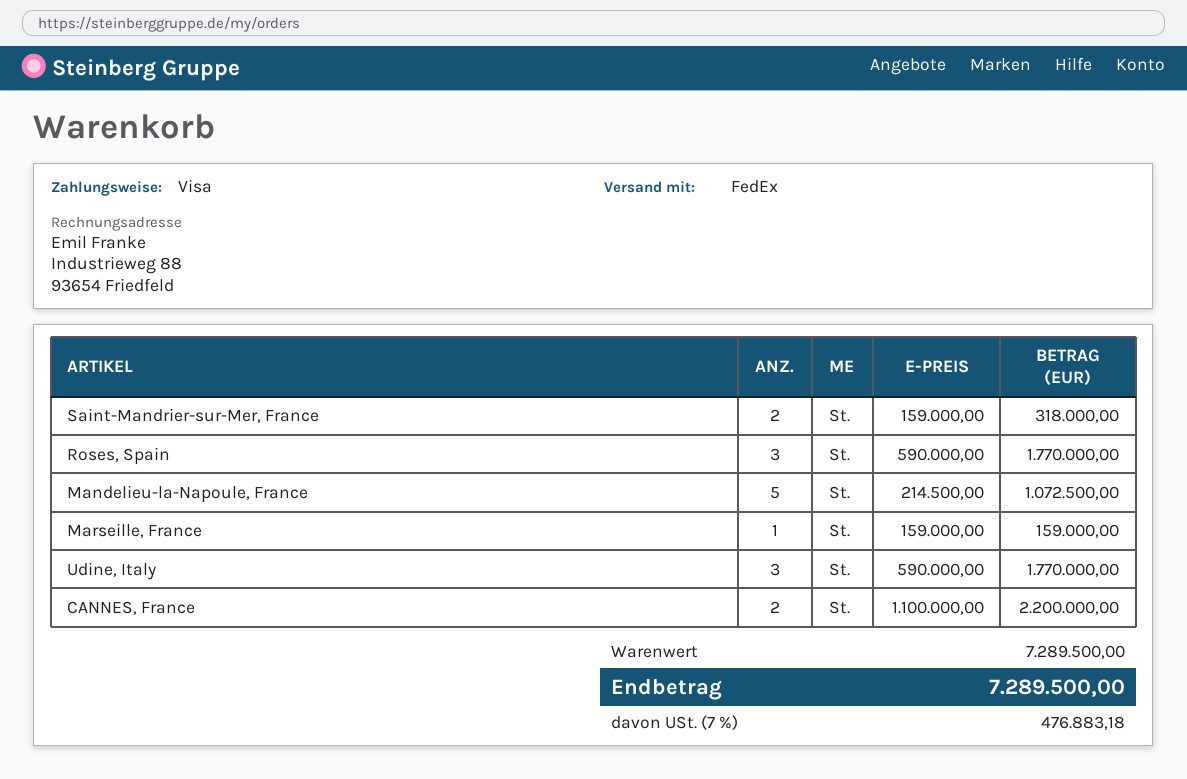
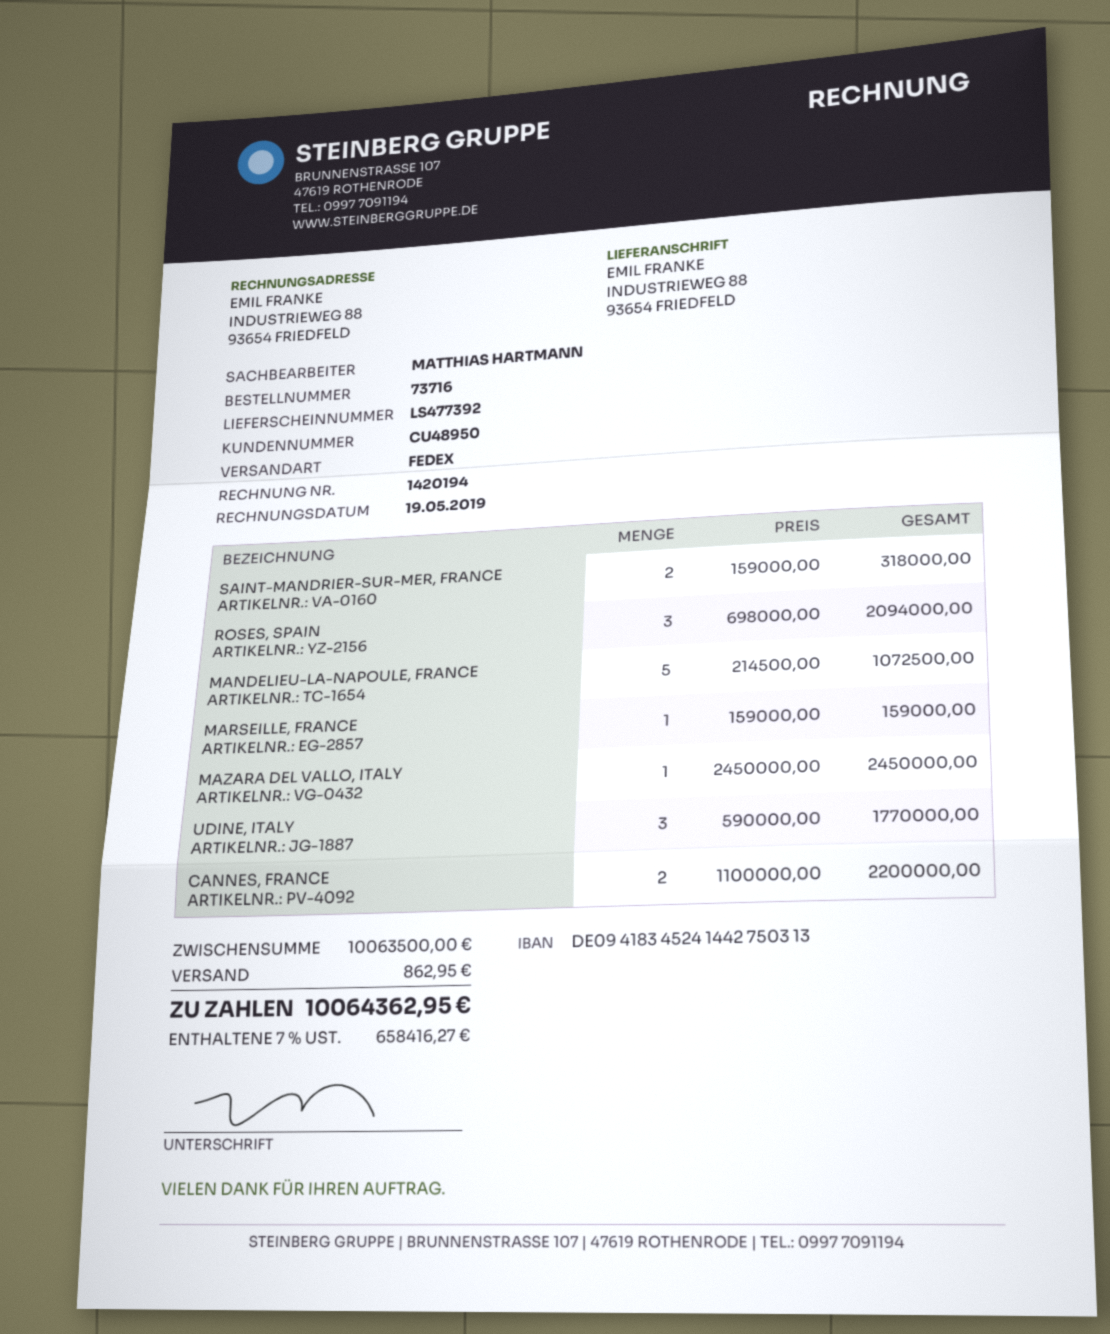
Roses, Spain: 3 x 590000.00 = 1770000.00 -> 3 x 698000.00 = 2094000.00
MAZARA DEL VALLO, ITALY: none -> 1 x 2450000.00 = 2450000.00
subtotal: 7289500.00 -> 10063500.00
shipping: none -> 862.95
tax: 7% = 476883.18 -> 7% = 658416.27
total: 7289500.00 -> 10064362.95

